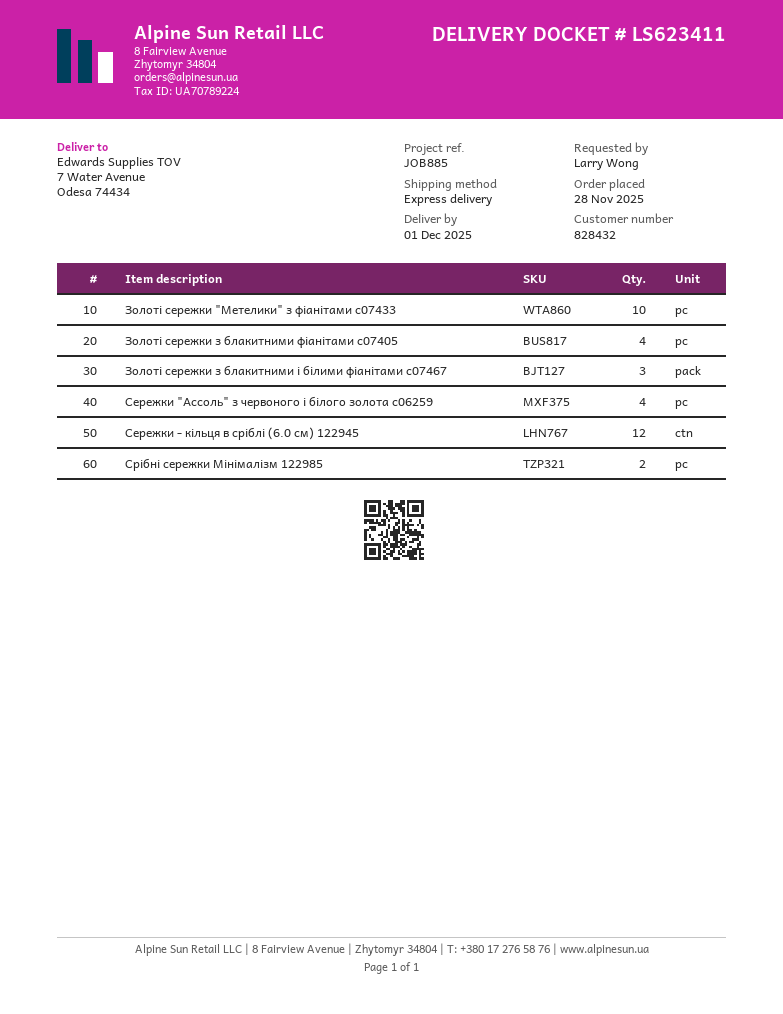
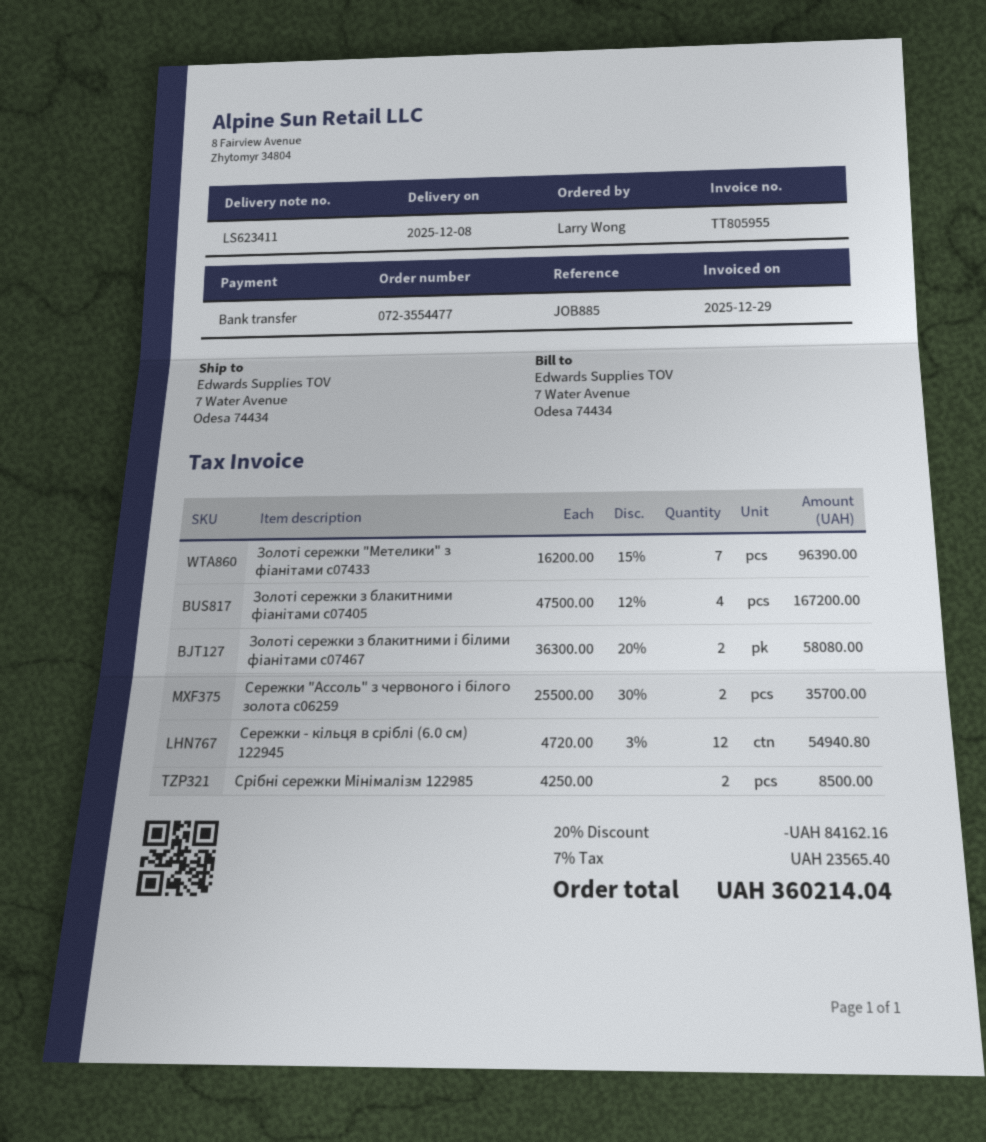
delivery date: 2025-12-01 -> 2025-12-08
Золоті сережки "Метелики" з фіанітами с07433: 10 -> 7
Золоті сережки з блакитними і білими фіанітами с07467: 3 -> 2
Сережки "Ассоль" з червоного і білого золота с06259: 4 -> 2

